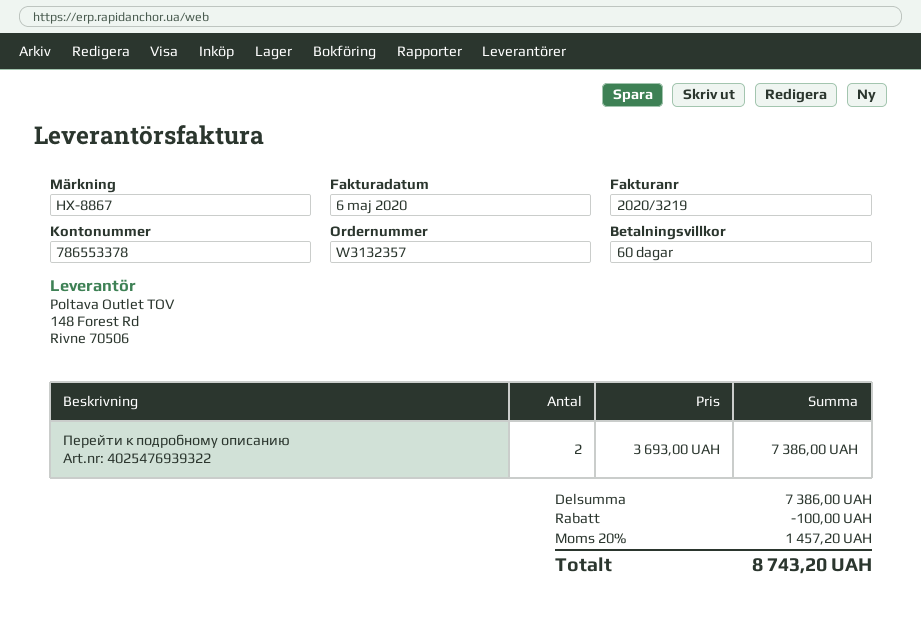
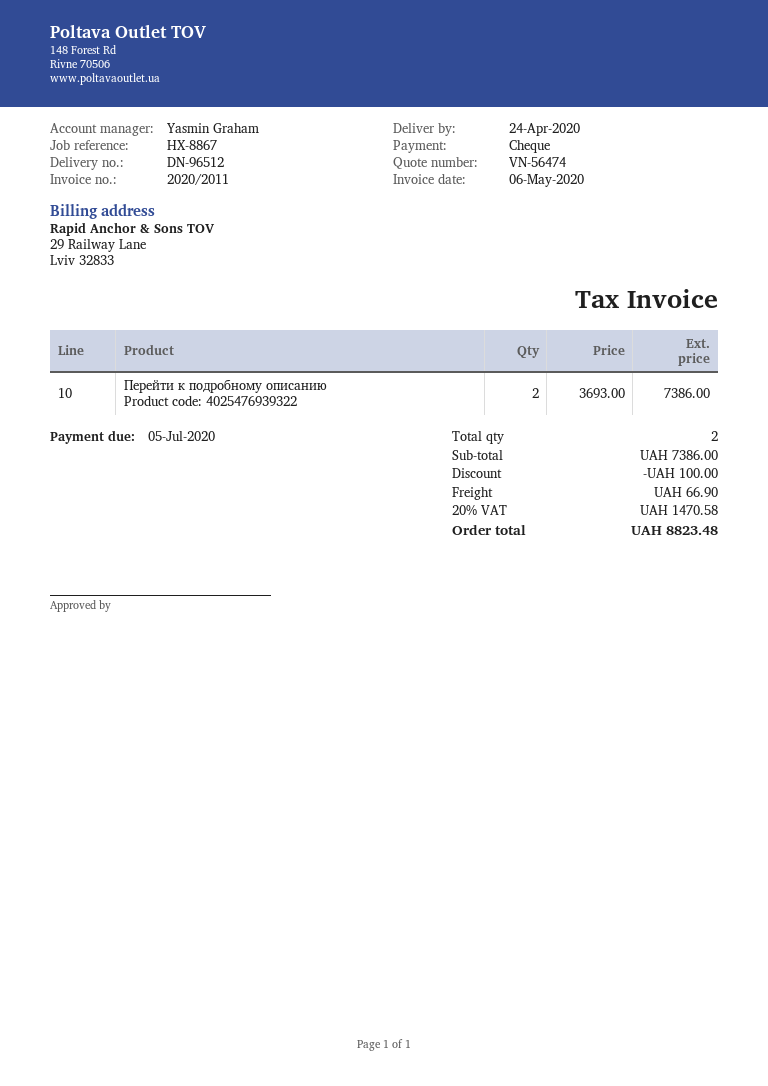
invoice number: 2020/3219 -> 2020/2011
shipping: none -> 66.90
tax: 20% = 1457.20 -> 20% = 1470.58
total: 8743.20 -> 8823.48

